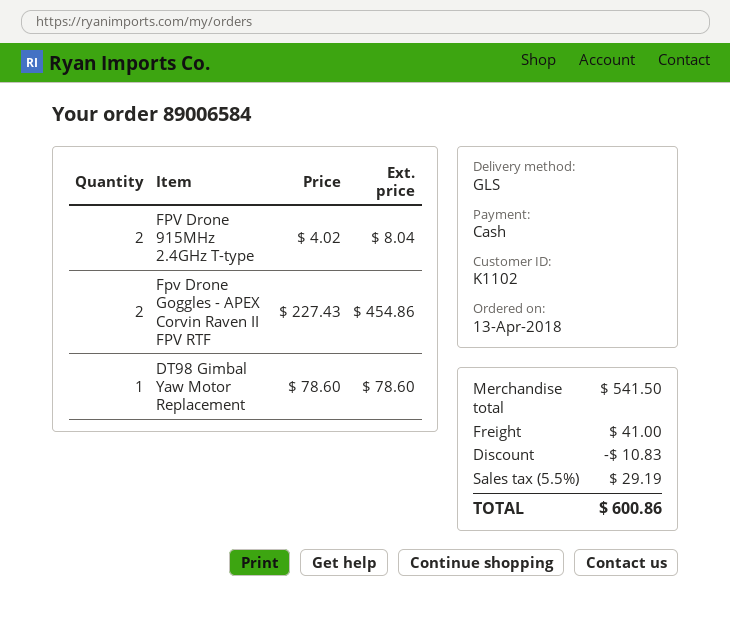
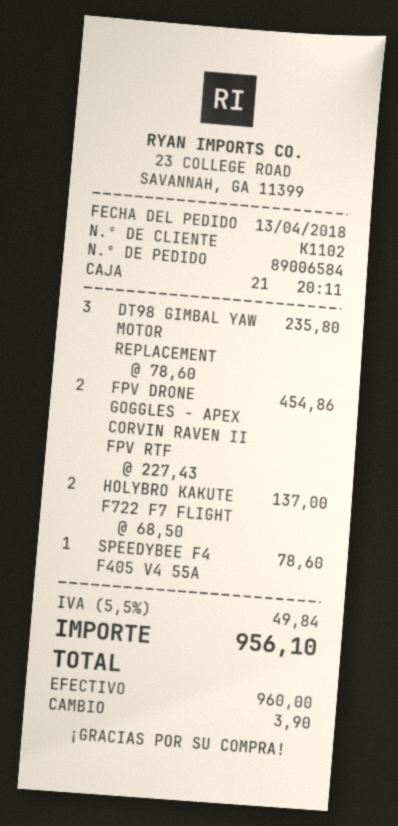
FPV Drone 915MHz 2.4GHz T-type: 2 x 4.02 = 8.04 -> none
DT98 Gimbal Yaw Motor Replacement: 1 x 78.60 = 78.60 -> 3 x 78.60 = 235.80
HOLYBRO KAKUTE F722 F7 FLIGHT: none -> 2 x 68.50 = 137.00
SPEEDYBEE F4 F405 V4 55A: none -> 1 x 78.60 = 78.60
discount: 10.83 -> none
shipping: 41.00 -> none
tax: 5.5% = 29.19 -> 5.5% = 49.84
total: 600.86 -> 956.10

